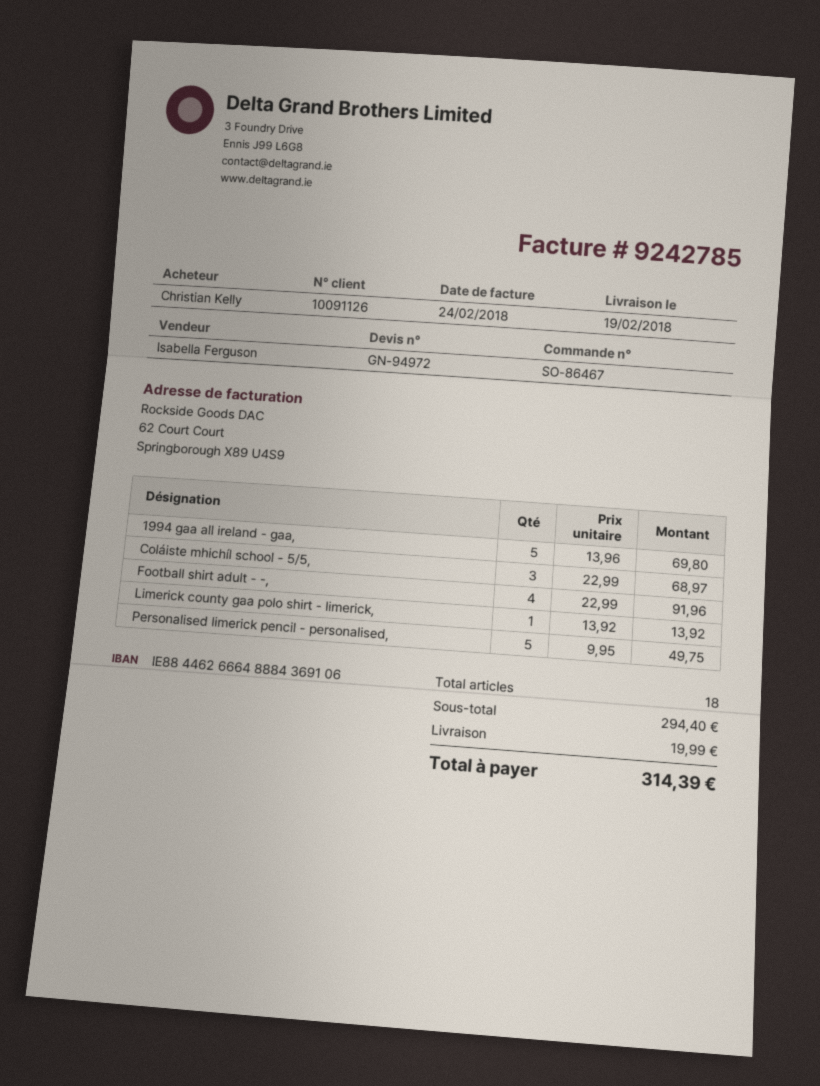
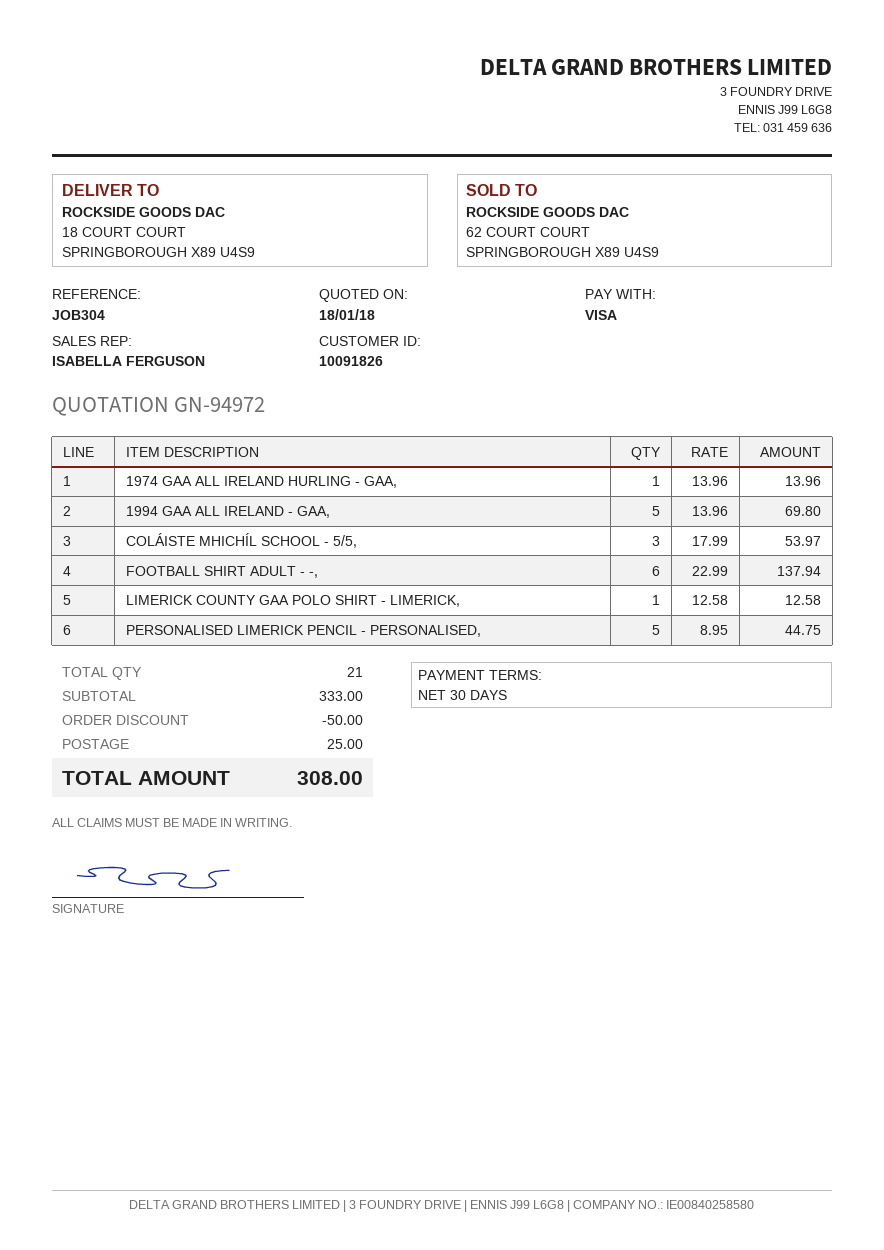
customer number: 10091126 -> 10091826
Coláiste mhichíl school - 5/5,: 3 x 22.99 = 68.97 -> 3 x 17.99 = 53.97
Football shirt adult - -,: 4 x 22.99 = 91.96 -> 6 x 22.99 = 137.94
Limerick county gaa polo shirt - limerick,: 1 x 13.92 = 13.92 -> 1 x 12.58 = 12.58
Personalised limerick pencil - personalised,: 5 x 9.95 = 49.75 -> 5 x 8.95 = 44.75
1974 GAA ALL IRELAND HURLING - GAA,: none -> 1 x 13.96 = 13.96
total quantity: 18 -> 21
subtotal: 294.40 -> 333.00
discount: none -> 50.00
shipping: 19.99 -> 25.00
total: 314.39 -> 308.00

